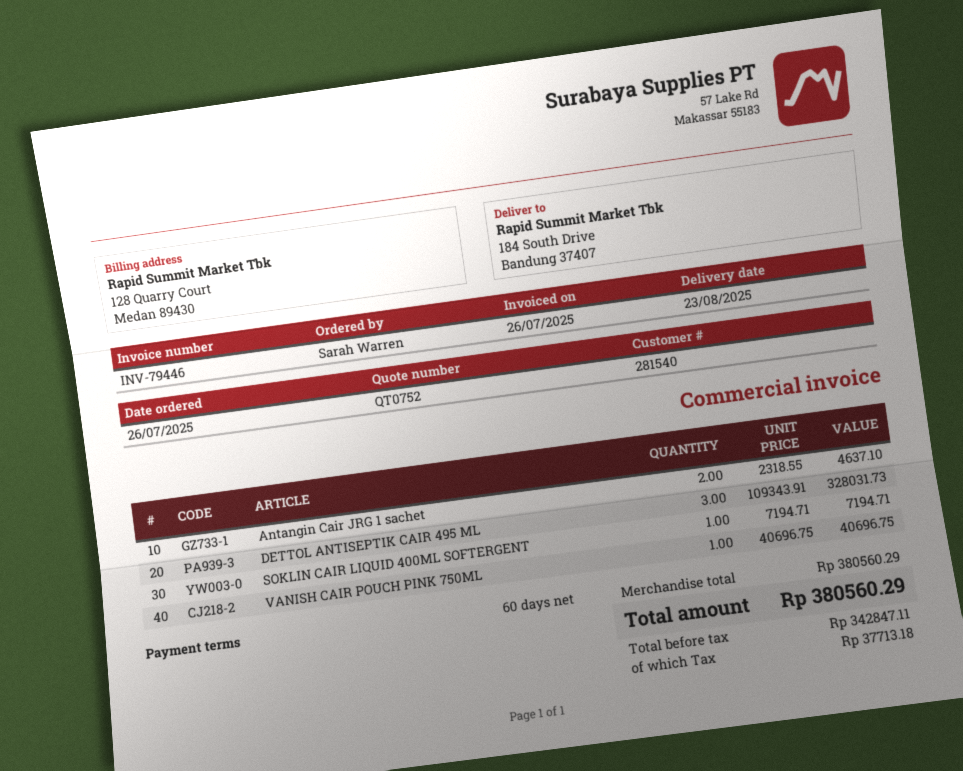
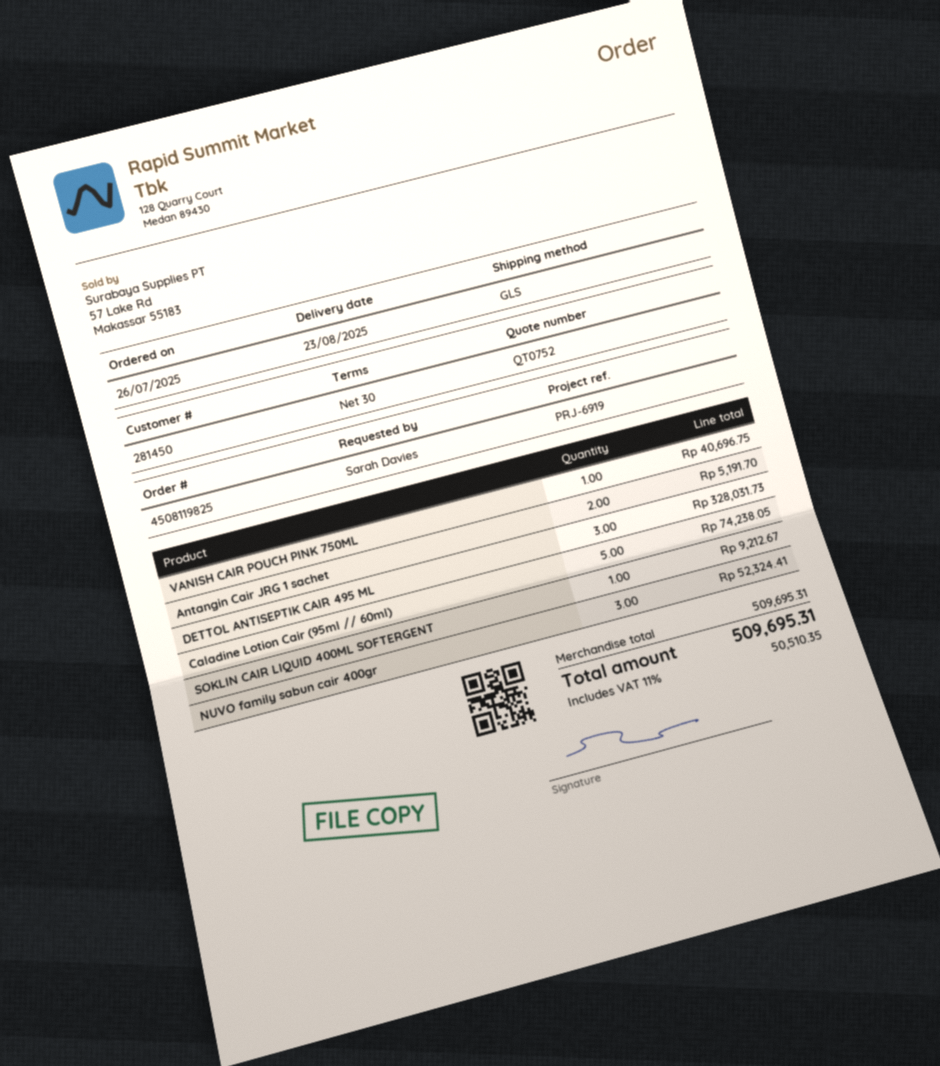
payment terms: 60 days -> 30 days
customer number: 281540 -> 281450
ordered by: Sarah Warren -> Sarah Davies
Antangin Cair JRG 1 sachet: 2 for 4637.10 -> 2 for 5191.70
SOKLIN CAIR LIQUID 400ML SOFTERGENT: 1 for 7194.71 -> 1 for 9212.67
Caladine Lotion Cair (95ml // 60ml): none -> 5 for 74238.05
NUVO family sabun cair 400gr: none -> 3 for 52324.41
subtotal: 380560.29 -> 509695.31
tax: 37713.18 -> 50510.35
total: 380560.29 -> 509695.31

